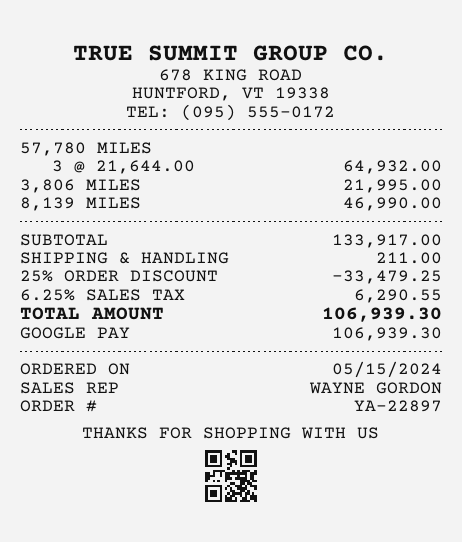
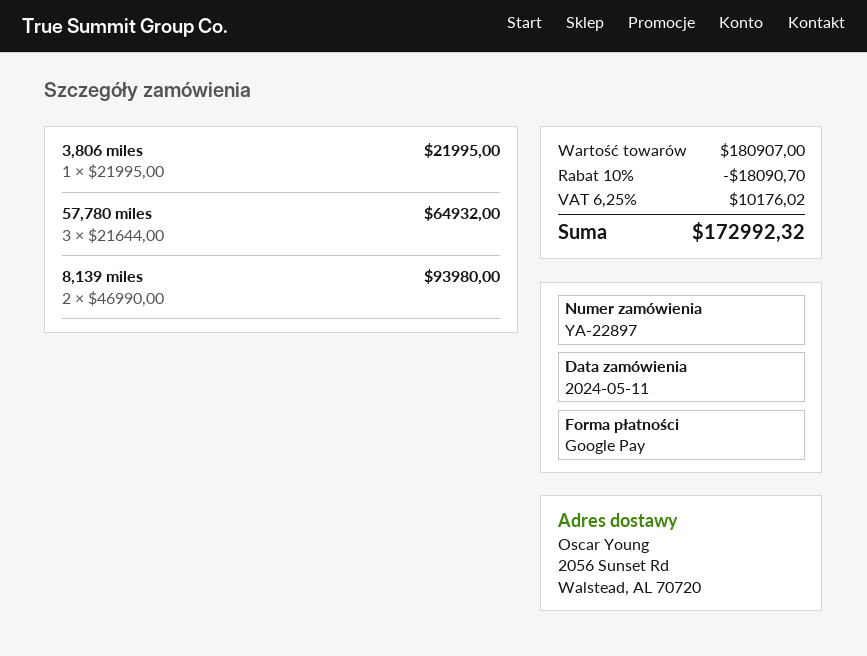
order date: 2024-05-15 -> 2024-05-11
8,139 MILES: 1 x 46990.00 = 46990.00 -> 2 x 46990.00 = 93980.00
subtotal: 133917.00 -> 180907.00
discount: 25% = 33479.25 -> 10% = 18090.70
shipping: 211.00 -> none
tax: 6.25% = 6290.55 -> 6.25% = 10176.02
total: 106939.30 -> 172992.32

